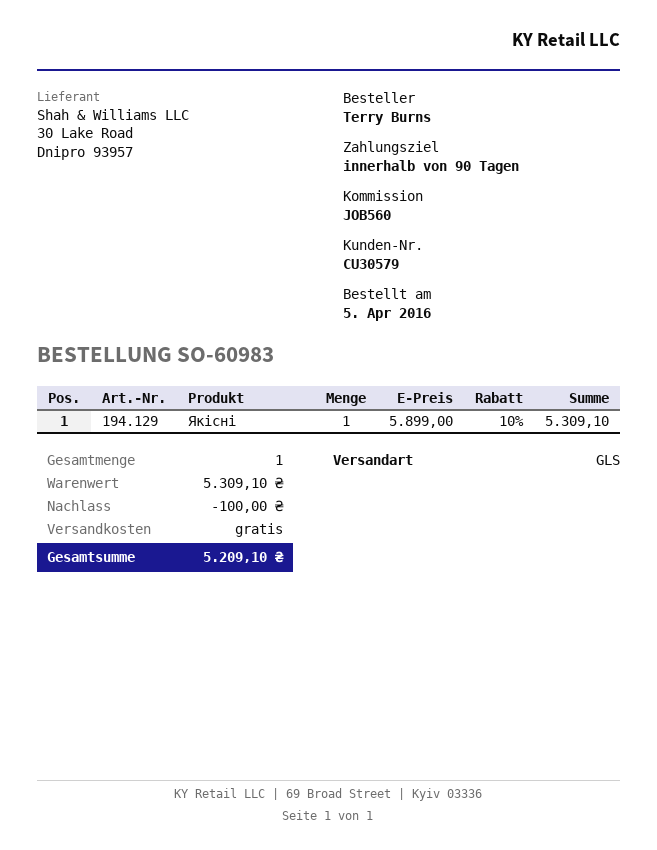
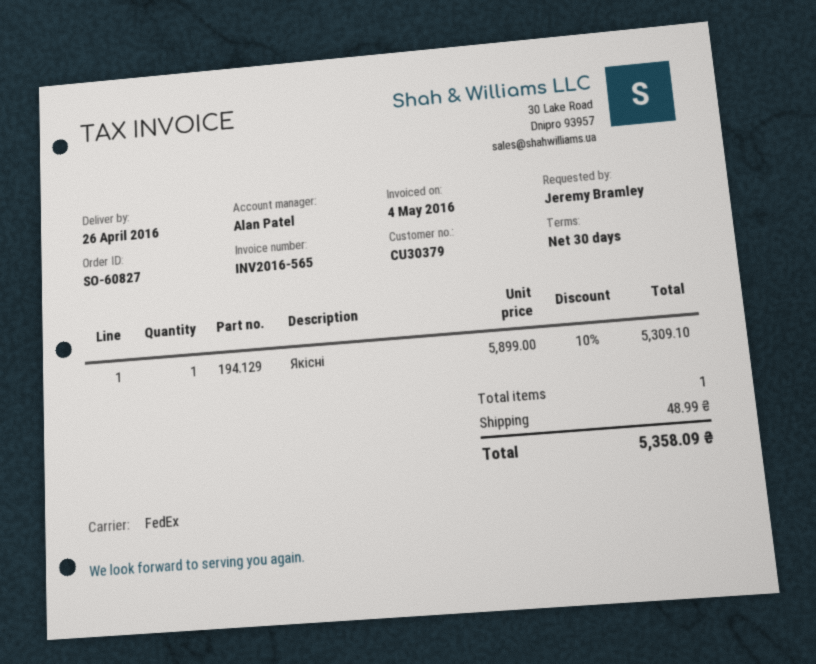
order number: SO-60983 -> SO-60827
payment terms: 90 days -> 30 days
customer number: CU30579 -> CU30379
ordered by: Terry Burns -> Jeremy Bramley
shipping method: GLS -> FedEx
discount: 100.00 -> none
shipping: 0.00 -> 48.99
total: 5209.10 -> 5358.09

